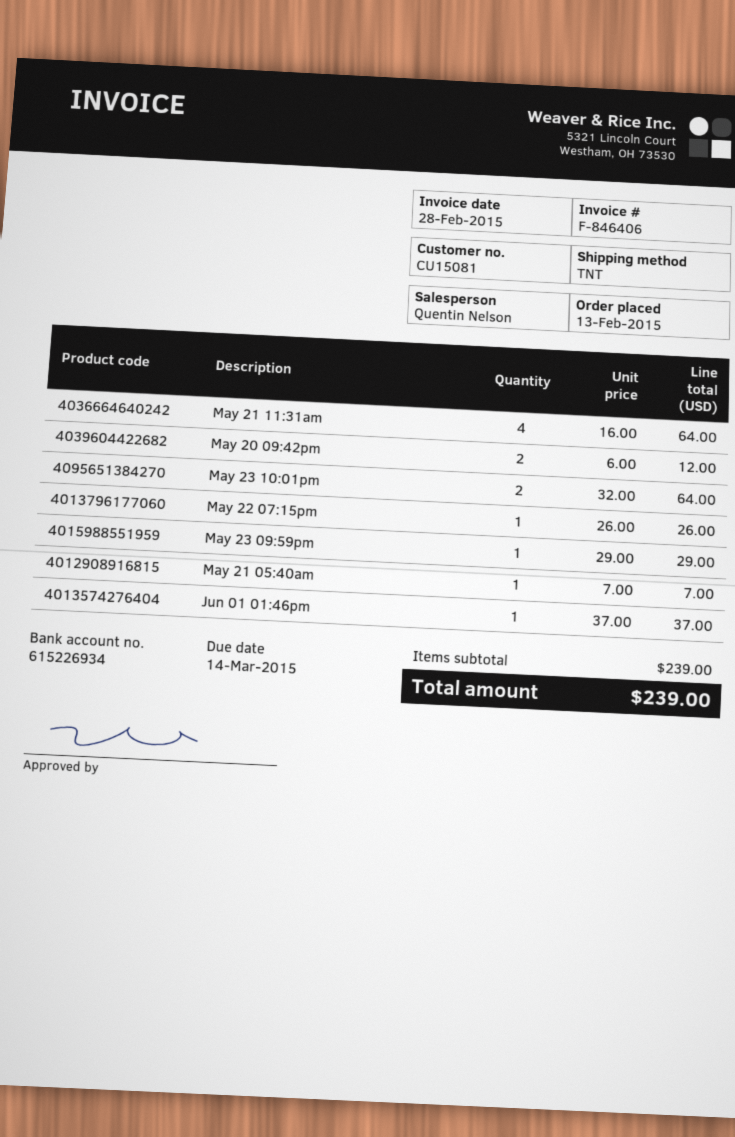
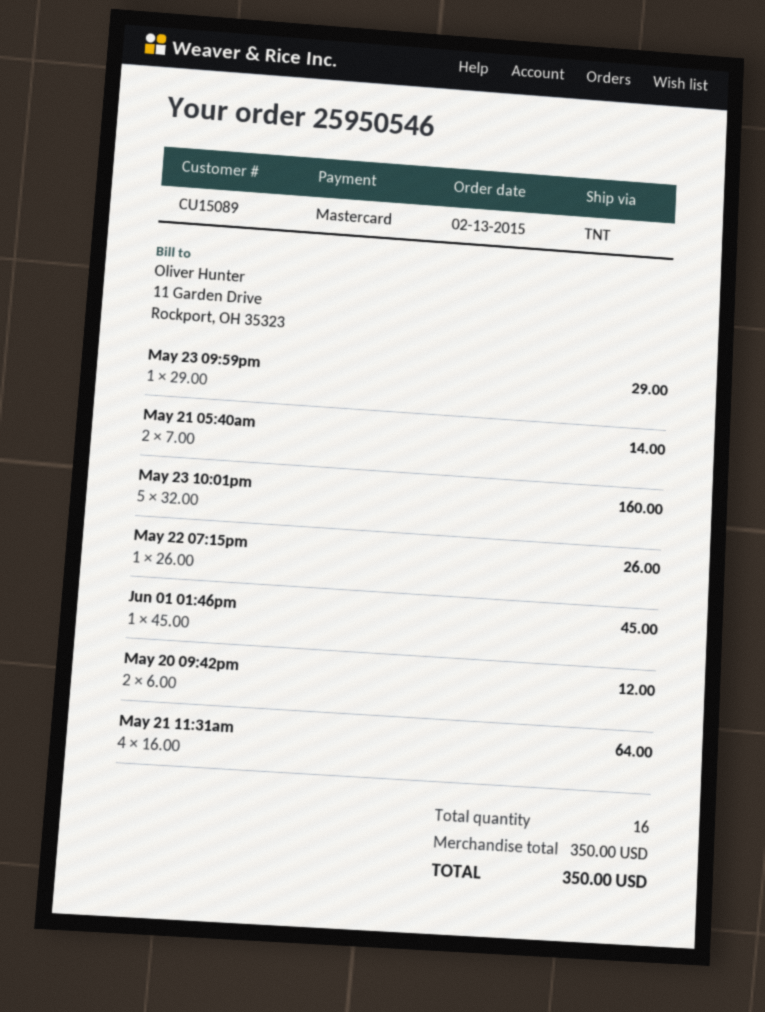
customer number: CU15081 -> CU15089
May 23 10:01pm: 2 x 32.00 = 64.00 -> 5 x 32.00 = 160.00
May 21 05:40am: 1 x 7.00 = 7.00 -> 2 x 7.00 = 14.00
Jun 01 01:46pm: 1 x 37.00 = 37.00 -> 1 x 45.00 = 45.00
subtotal: 239.00 -> 350.00
total: 239.00 -> 350.00

